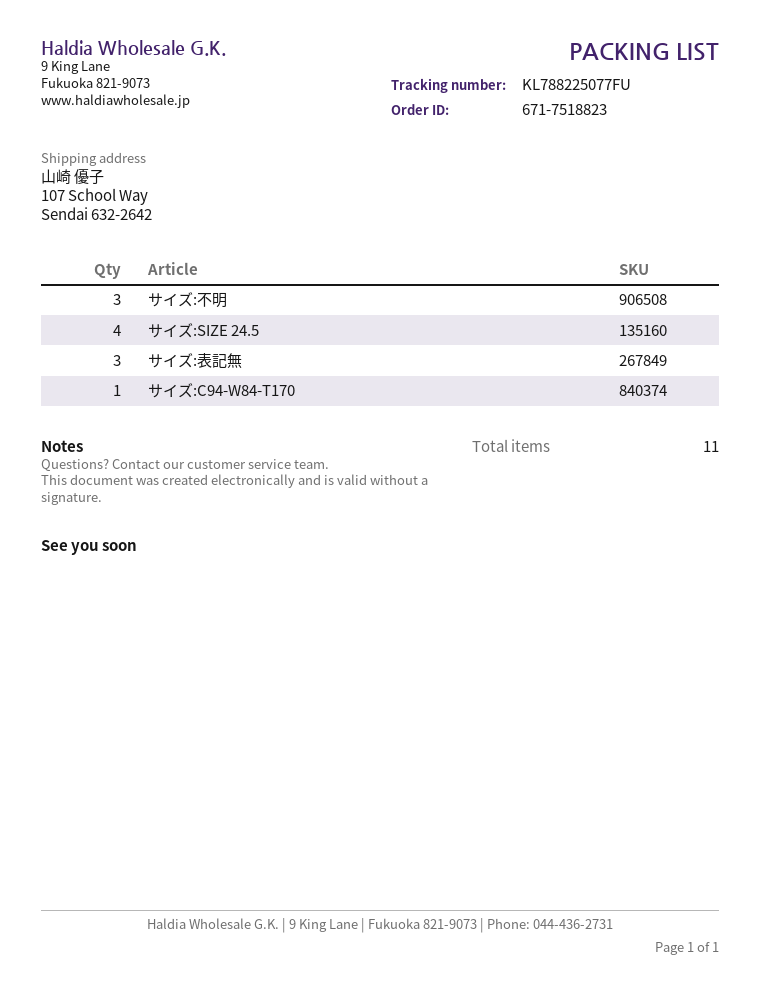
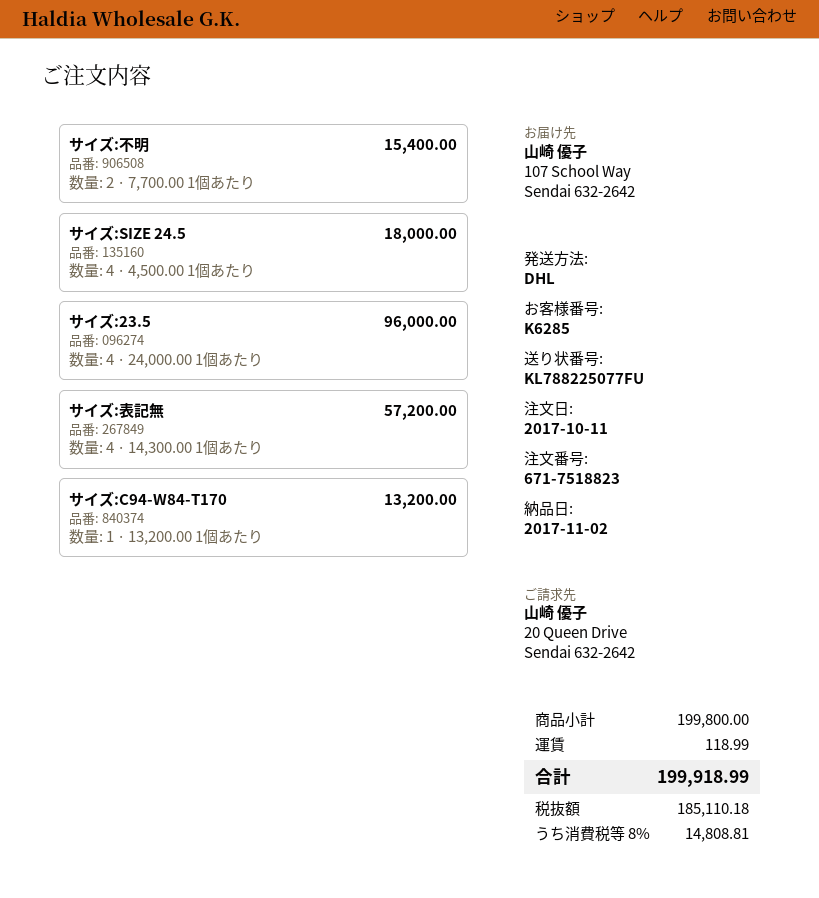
サイズ:不明: 3 -> 2
サイズ:表記無: 3 -> 4
サイズ:23.5: none -> 4

